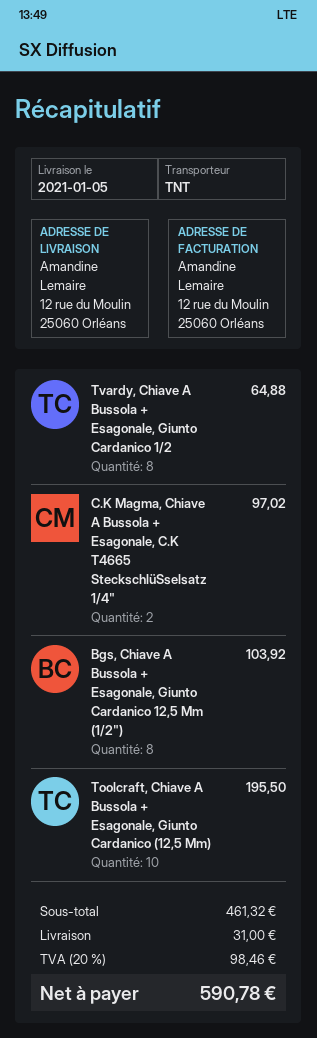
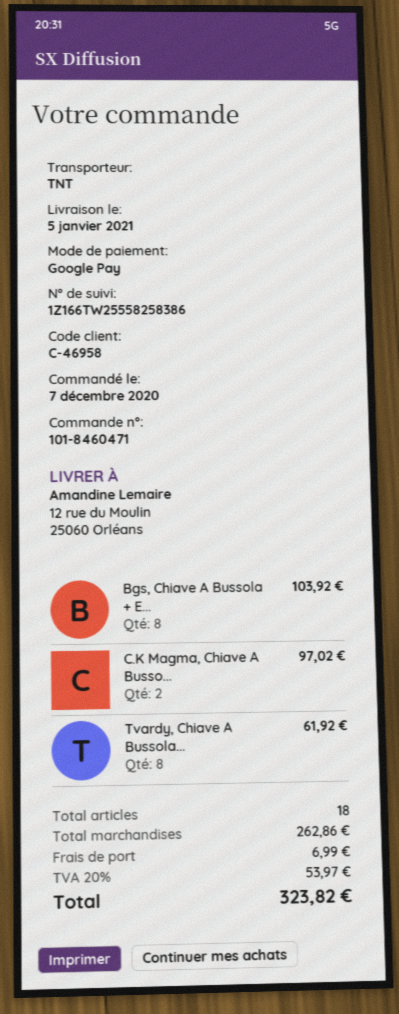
Tvardy, Chiave A Bussola + Esagonale, Giunto Cardanico 1/2: 8 for 64.88 -> 8 for 61.92
Toolcraft, Chiave A Bussola + Esagonale, Giunto Cardanico (12,5 Mm): 10 for 195.50 -> none
subtotal: 461.32 -> 262.86
shipping: 31.00 -> 6.99
tax: 20% = 98.46 -> 20% = 53.97
total: 590.78 -> 323.82

